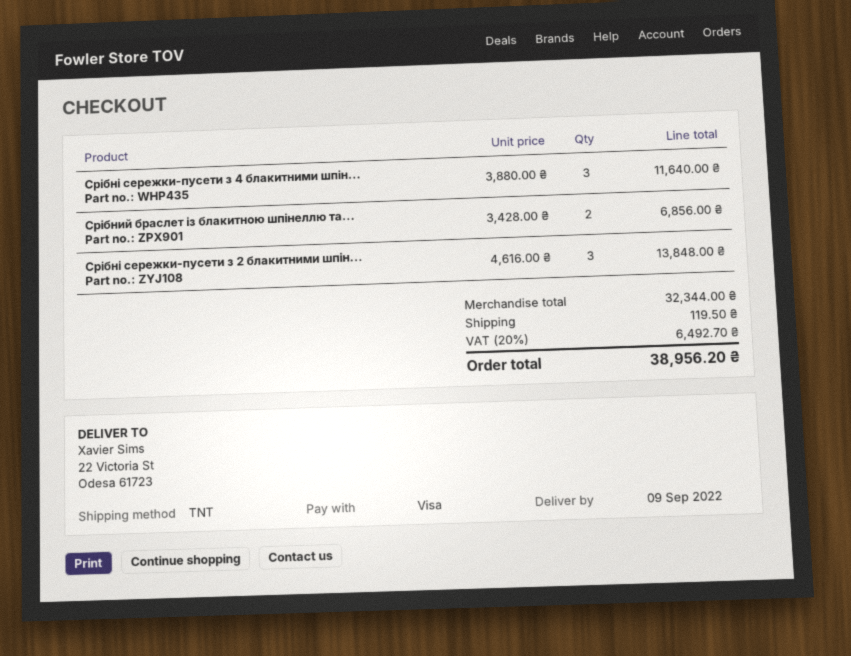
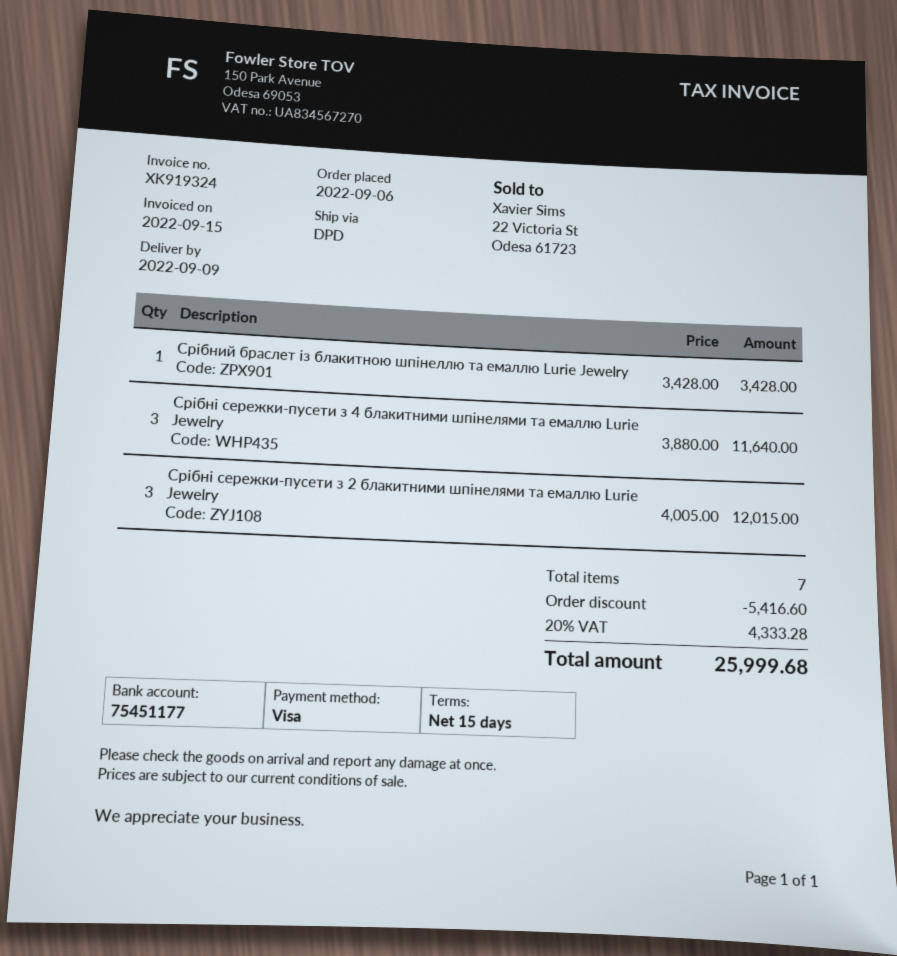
shipping method: TNT -> DPD
Срібний браслет із блакитною шпінеллю та...: 2 x 3428.00 = 6856.00 -> 1 x 3428.00 = 3428.00
Срібні сережки-пусети з 2 блакитними шпін...: 3 x 4616.00 = 13848.00 -> 3 x 4005.00 = 12015.00
discount: none -> 5416.60
shipping: 119.50 -> none
tax: 20% = 6492.70 -> 20% = 4333.28
total: 38956.20 -> 25999.68

